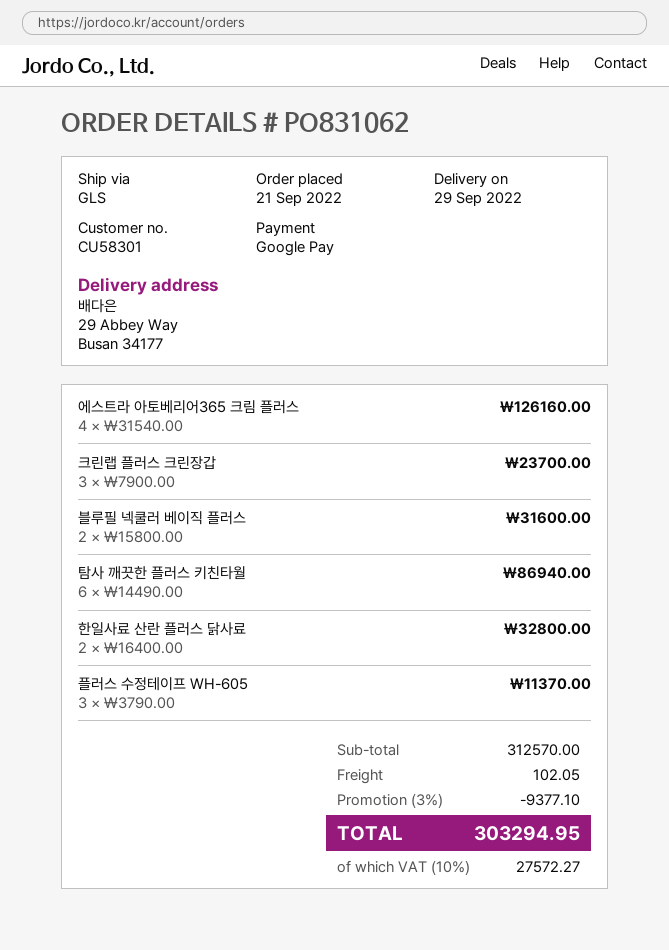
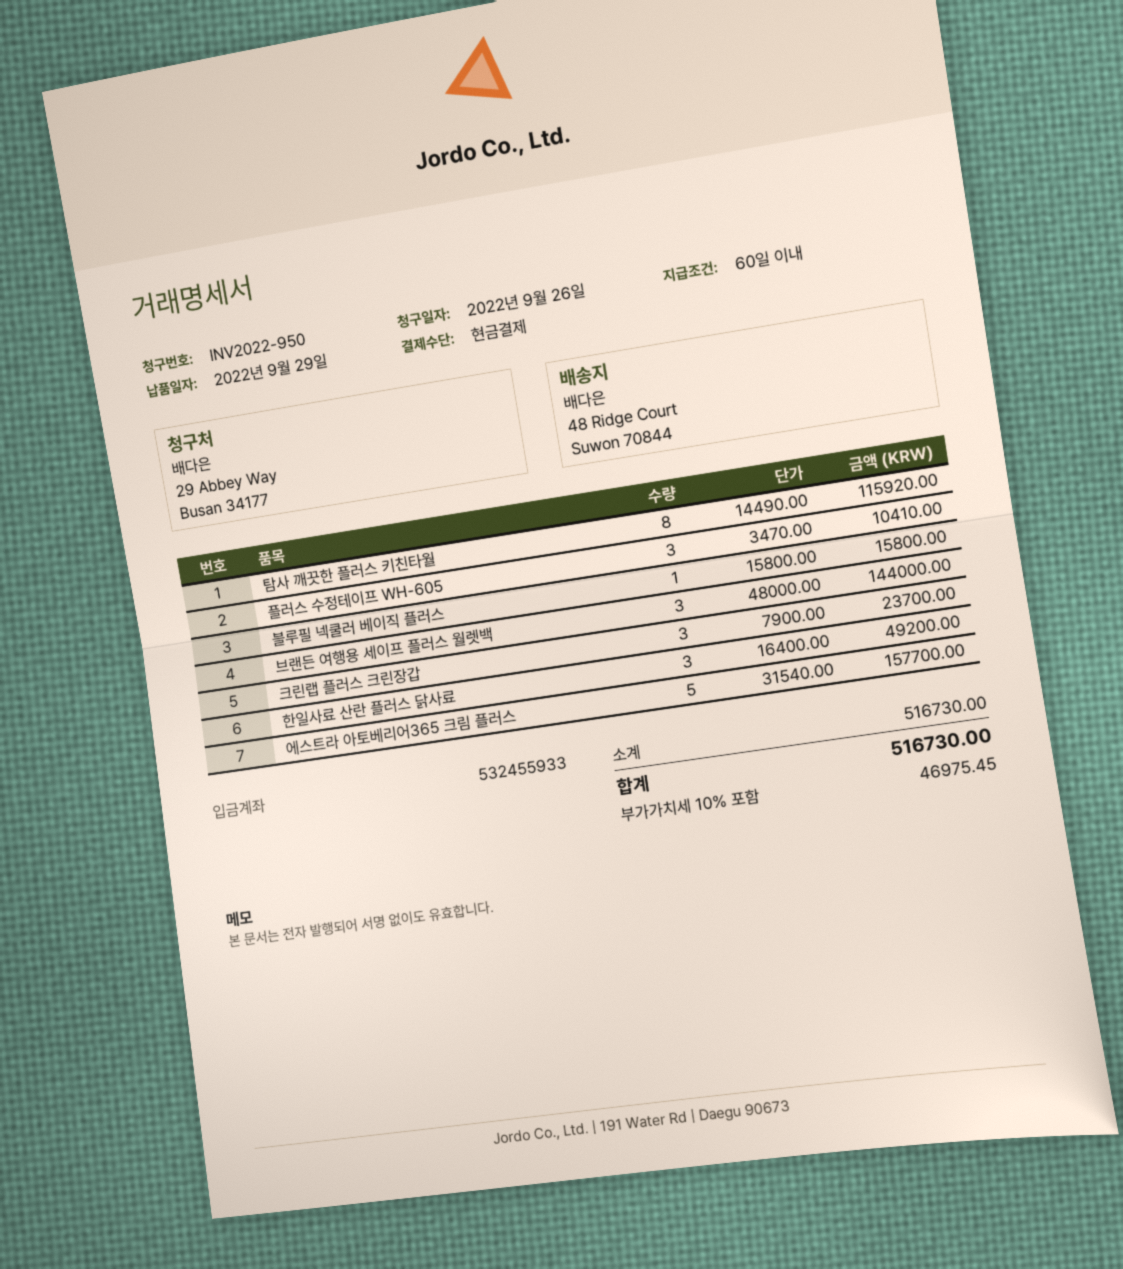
payment method: Google Pay -> cash
ship to: 29 Abbey Way, Busan 34177 -> 48 Ridge Court, Suwon 70844
에스트라 아토베리어365 크림 플러스: 4 x 31540.00 = 126160.00 -> 5 x 31540.00 = 157700.00
블루필 넥쿨러 베이직 플러스: 2 x 15800.00 = 31600.00 -> 1 x 15800.00 = 15800.00
탐사 깨끗한 플러스 키친타월: 6 x 14490.00 = 86940.00 -> 8 x 14490.00 = 115920.00
한일사료 산란 플러스 닭사료: 2 x 16400.00 = 32800.00 -> 3 x 16400.00 = 49200.00
플러스 수정테이프 WH-605: 3 x 3790.00 = 11370.00 -> 3 x 3470.00 = 10410.00
브랜든 여행용 세이프 플러스 월렛백: none -> 3 x 48000.00 = 144000.00
subtotal: 312570.00 -> 516730.00
discount: 3% = 9377.10 -> none
shipping: 102.05 -> none
tax: 10% = 27572.27 -> 10% = 46975.45
total: 303294.95 -> 516730.00

